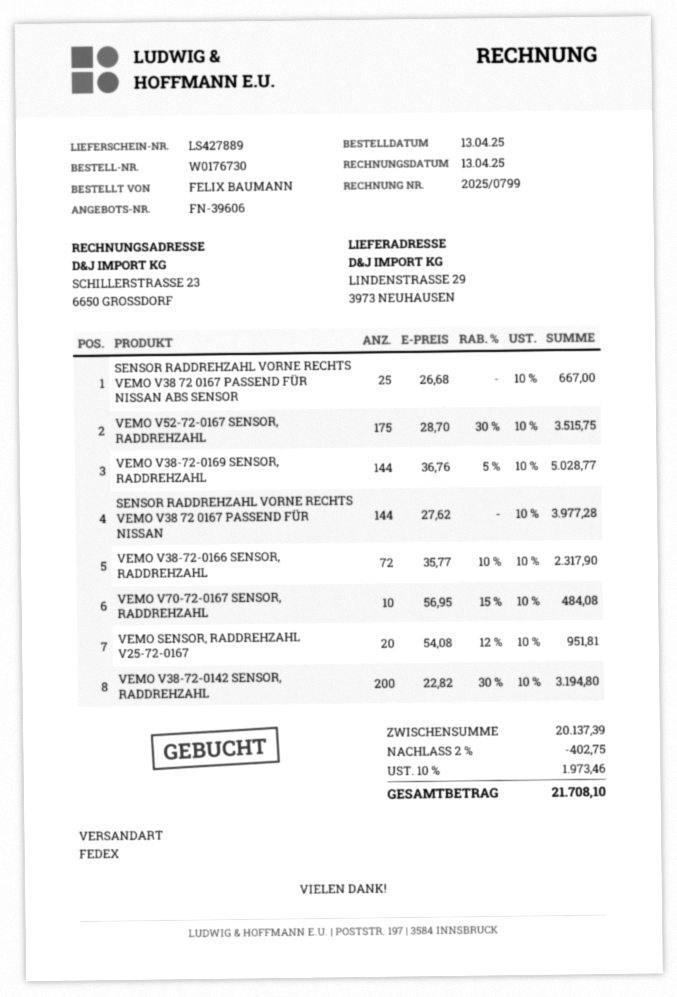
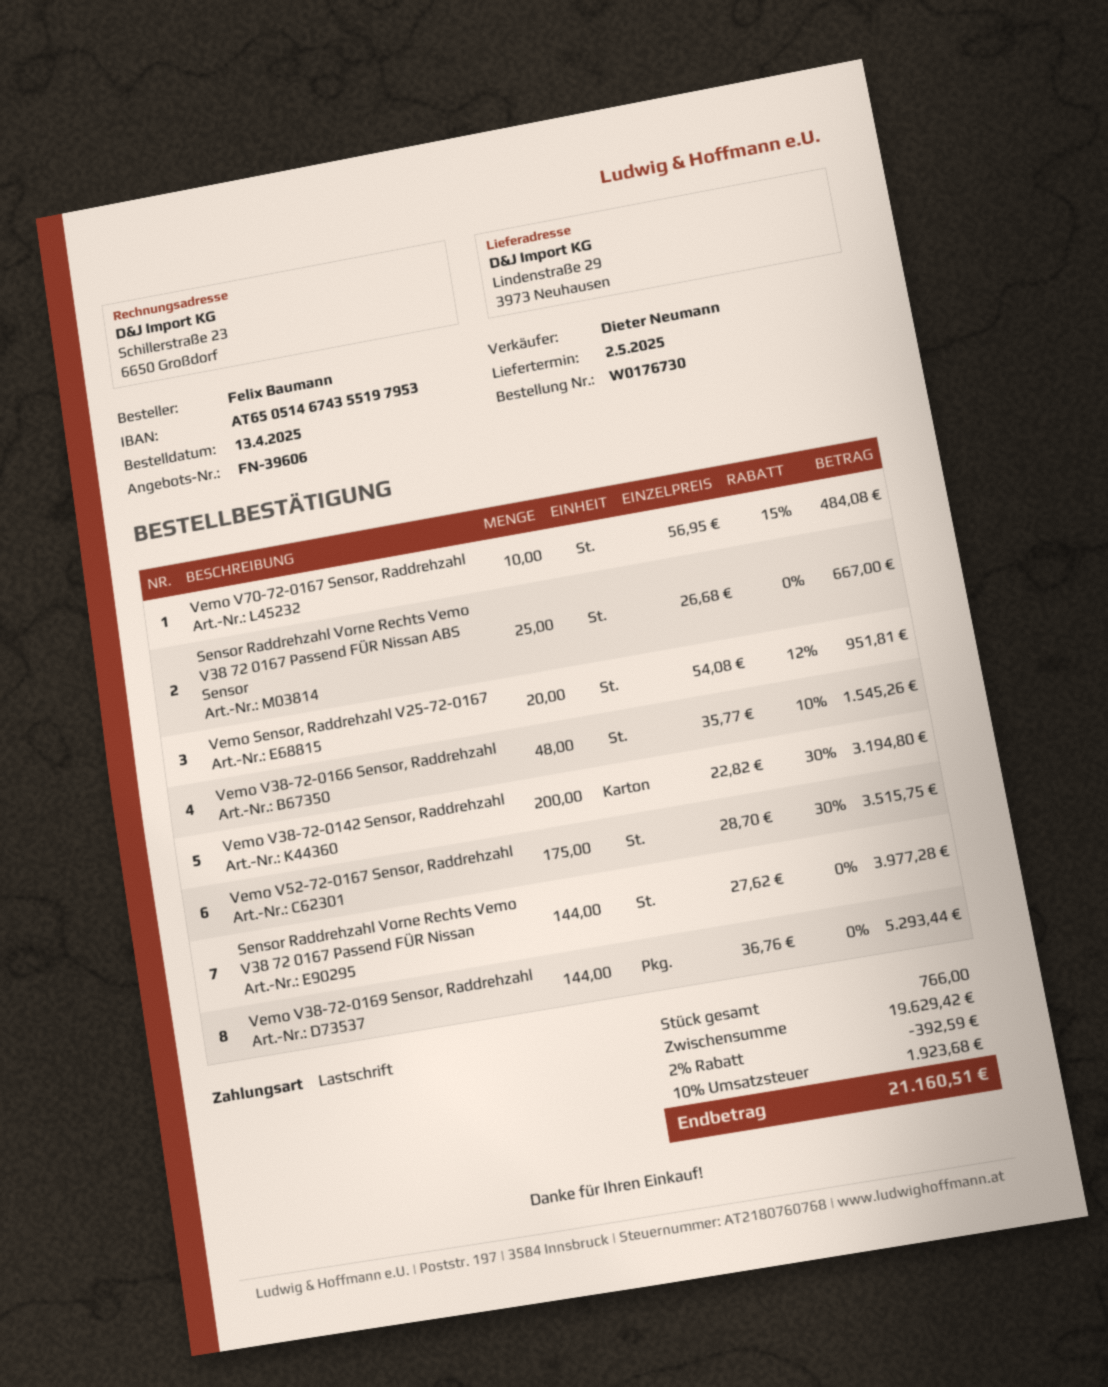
VEMO V38-72-0169 SENSOR, RADDREHZAHL: 144 x 36.76 - 5% = 5028.77 -> 144 x 36.76 = 5293.44
VEMO V38-72-0166 SENSOR, RADDREHZAHL: 72 x 35.77 - 10% = 2317.90 -> 48 x 35.77 - 10% = 1545.26
subtotal: 20137.39 -> 19629.42
discount: 2% = 402.75 -> 2% = 392.59
tax: 10% = 1973.46 -> 10% = 1923.68
total: 21708.10 -> 21160.51

